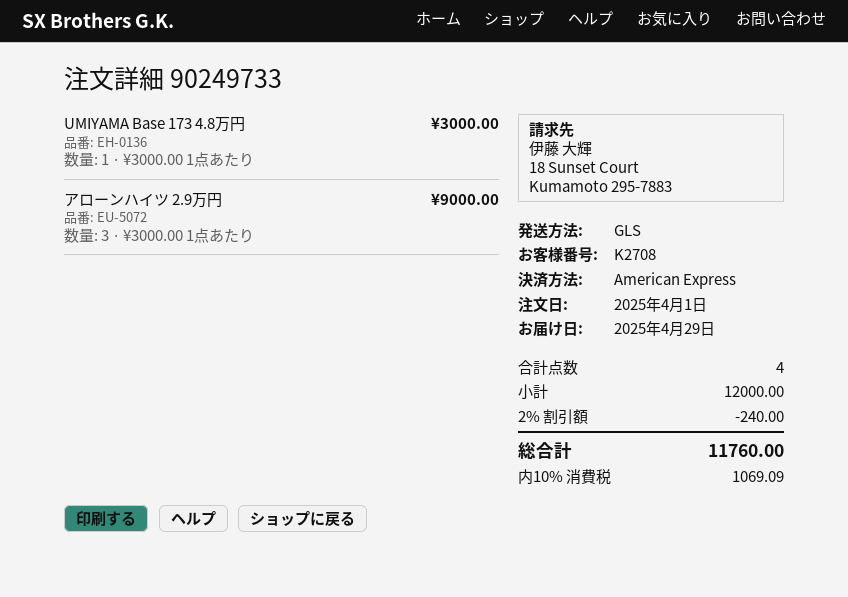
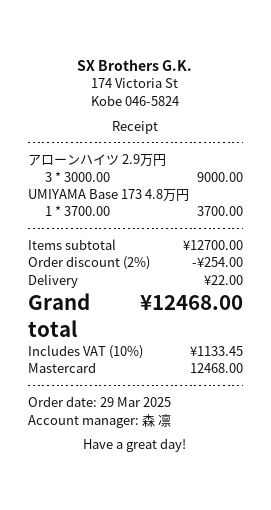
order date: 2025-04-01 -> 2025-03-29
payment method: American Express -> Mastercard
UMIYAMA Base 173 4.8万円: 1 x 3000.00 = 3000.00 -> 1 x 3700.00 = 3700.00
subtotal: 12000.00 -> 12700.00
discount: 2% = 240.00 -> 2% = 254.00
shipping: none -> 22.00
tax: 10% = 1069.09 -> 10% = 1133.45
total: 11760.00 -> 12468.00

